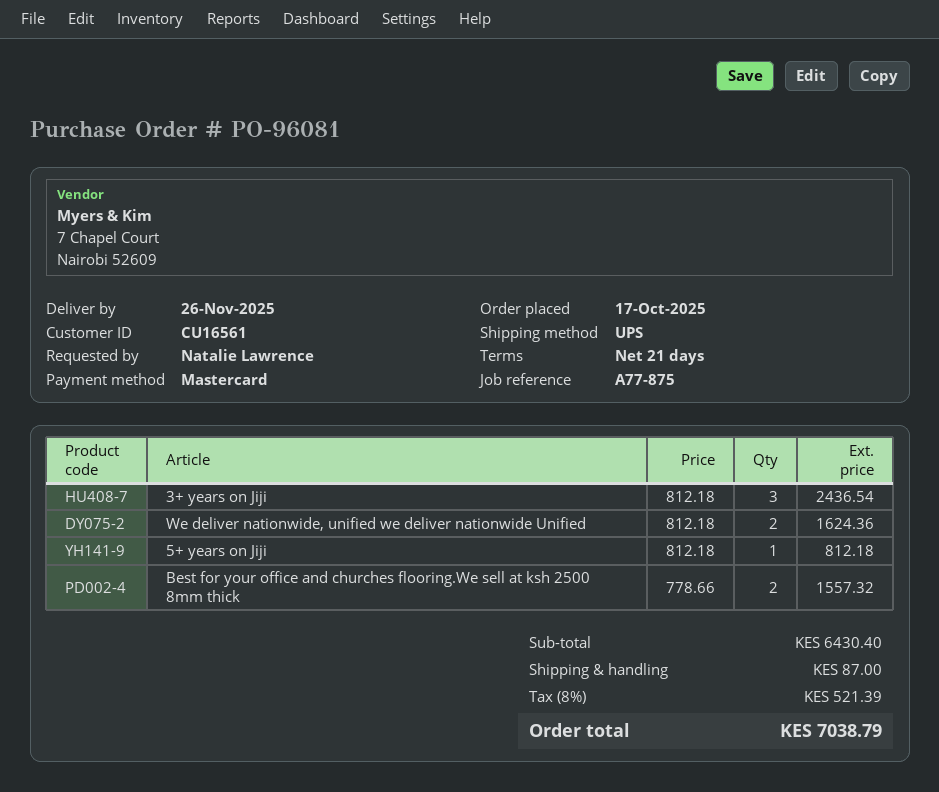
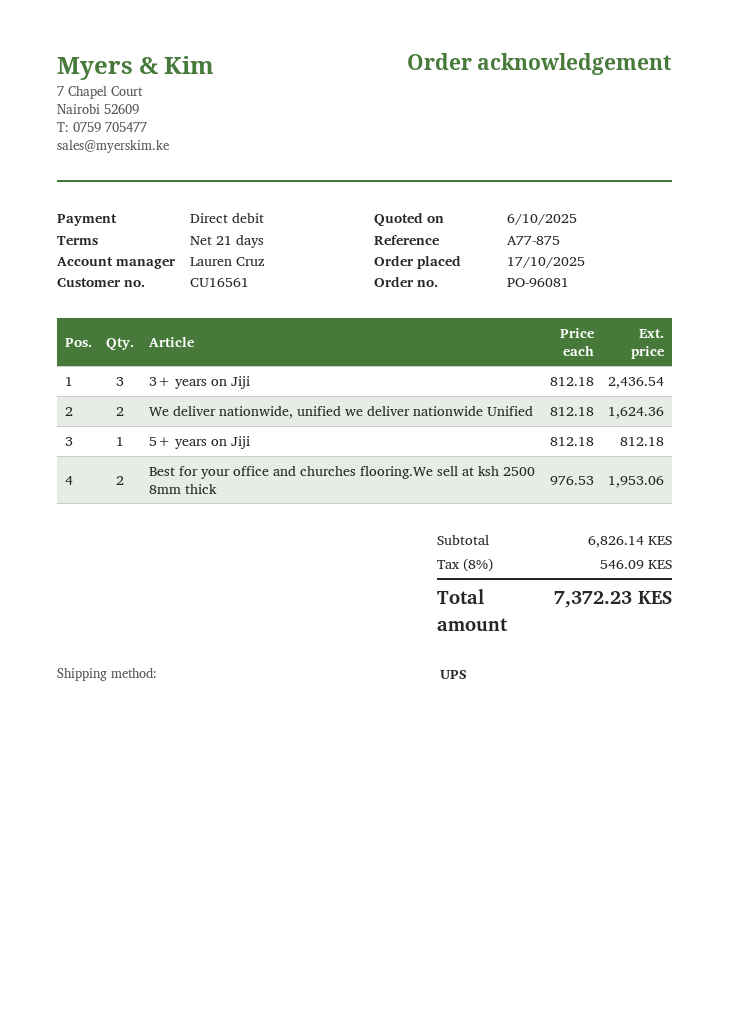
payment method: Mastercard -> direct debit
Best for your office and churches flooring.We sell at ksh 2500 8mm thick: 2 x 778.66 = 1557.32 -> 2 x 976.53 = 1953.06
subtotal: 6430.40 -> 6826.14
shipping: 87.00 -> none
tax: 8% = 521.39 -> 8% = 546.09
total: 7038.79 -> 7372.23

